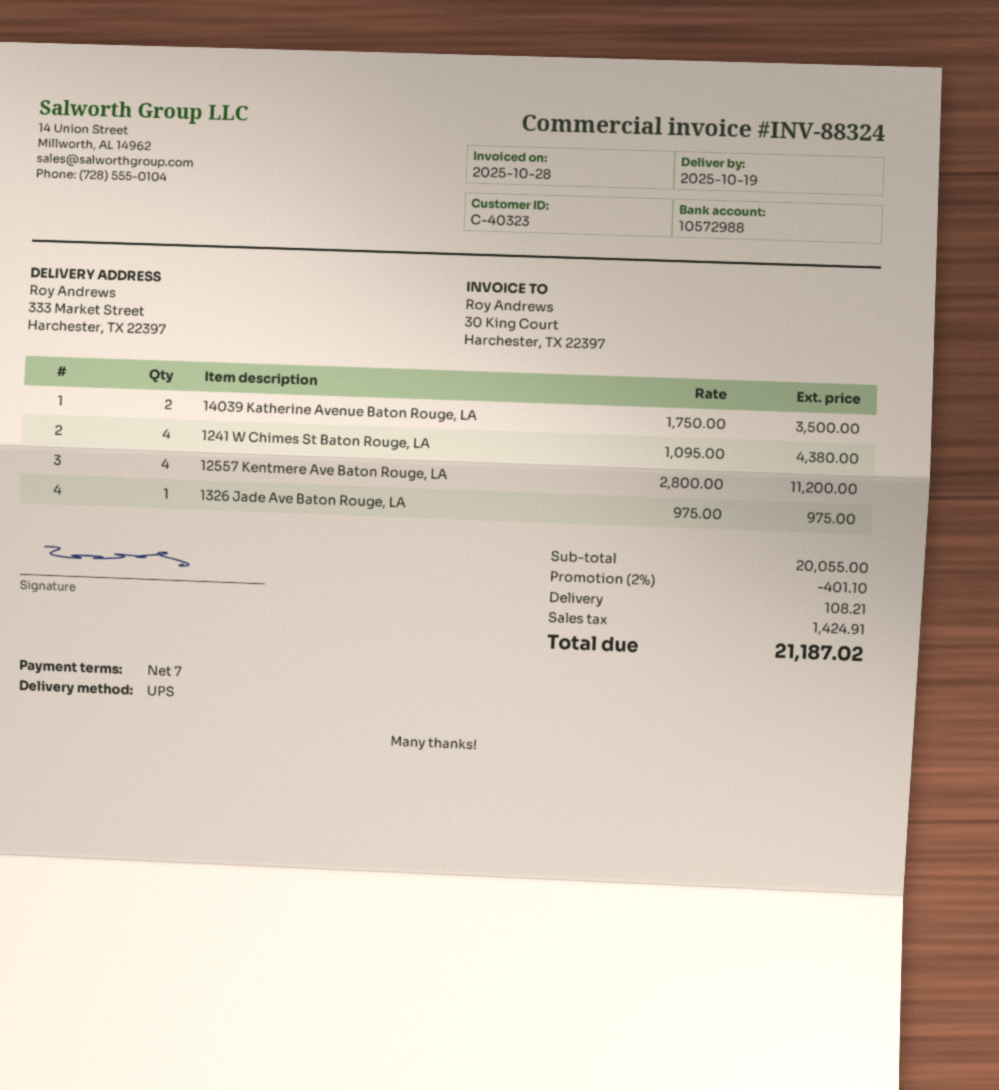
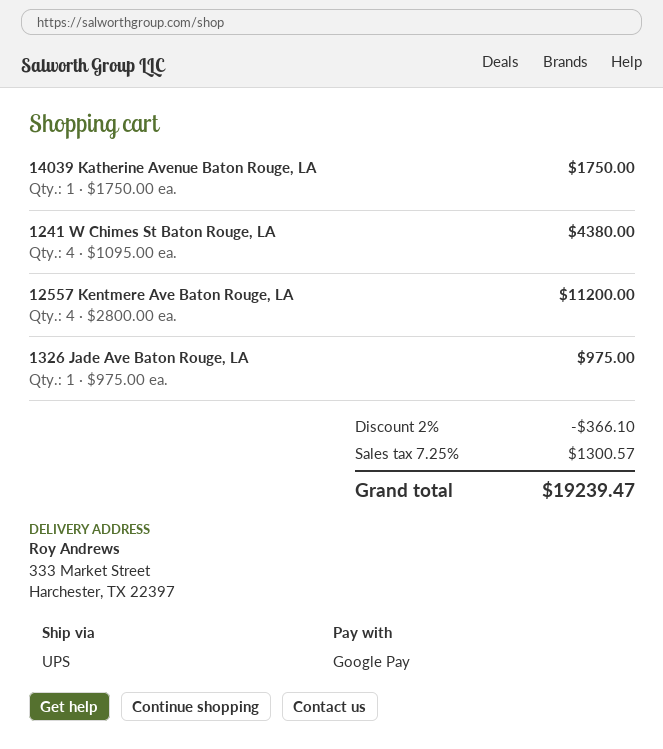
14039 Katherine Avenue Baton Rouge, LA: 2 x 1750.00 = 3500.00 -> 1 x 1750.00 = 1750.00
discount: 2% = 401.10 -> 2% = 366.10
shipping: 108.21 -> none
tax: 1424.91 -> 1300.57
total: 21187.02 -> 19239.47

